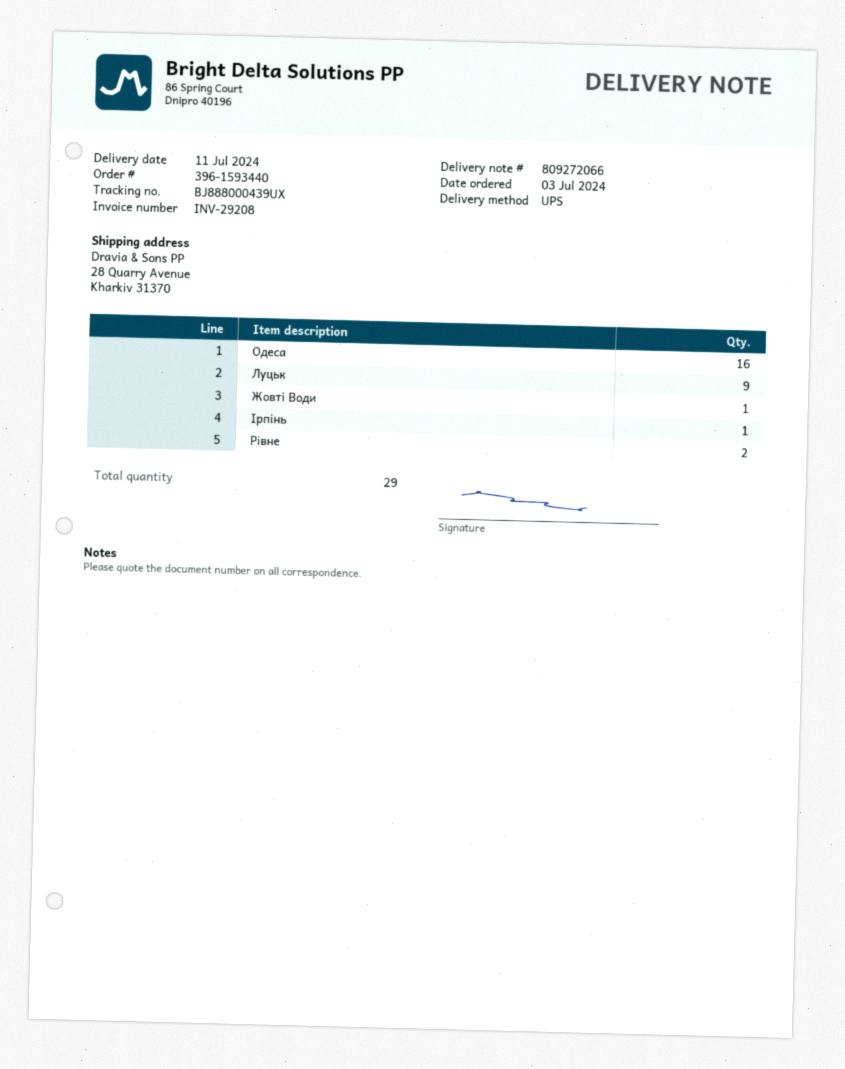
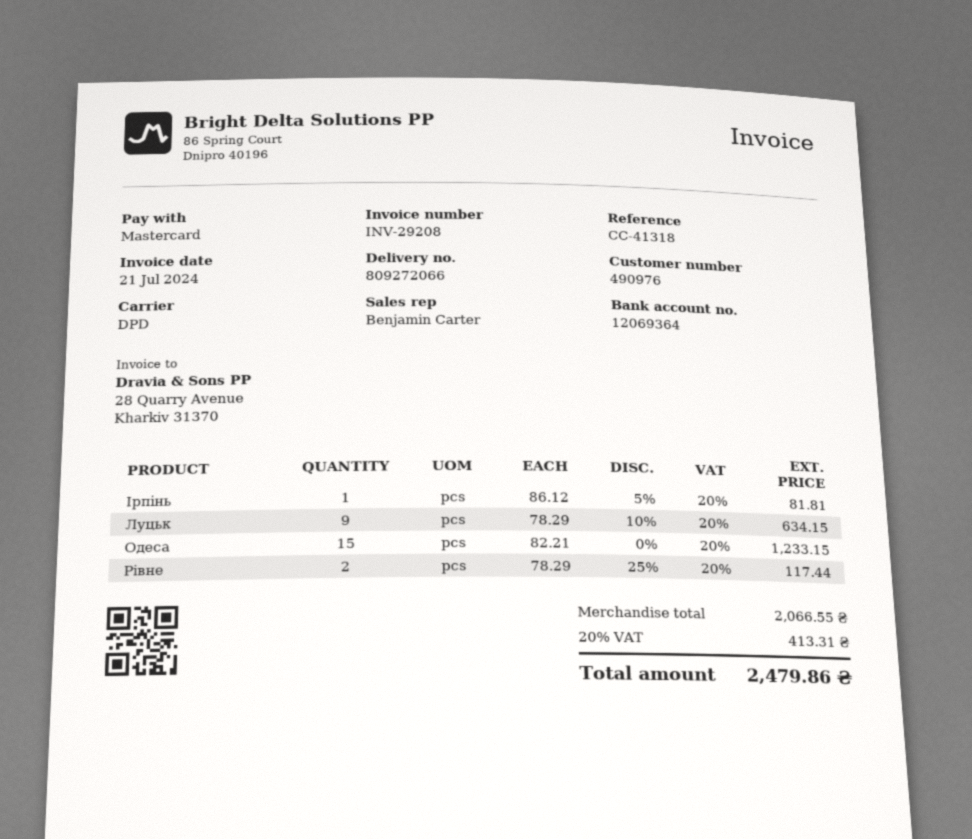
shipping method: UPS -> DPD
Одеса: 16 -> 15
Жовті Води: 1 -> none

